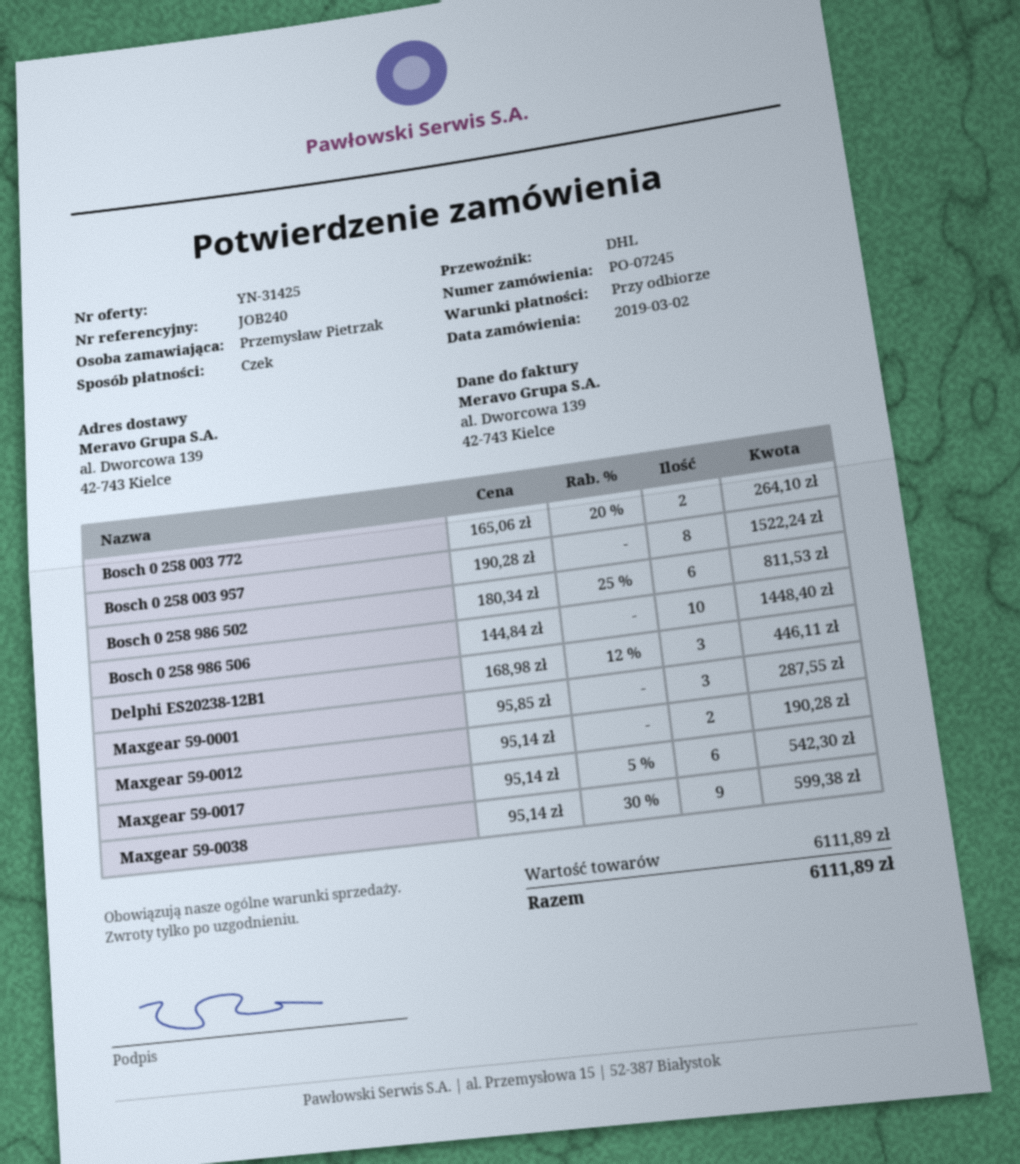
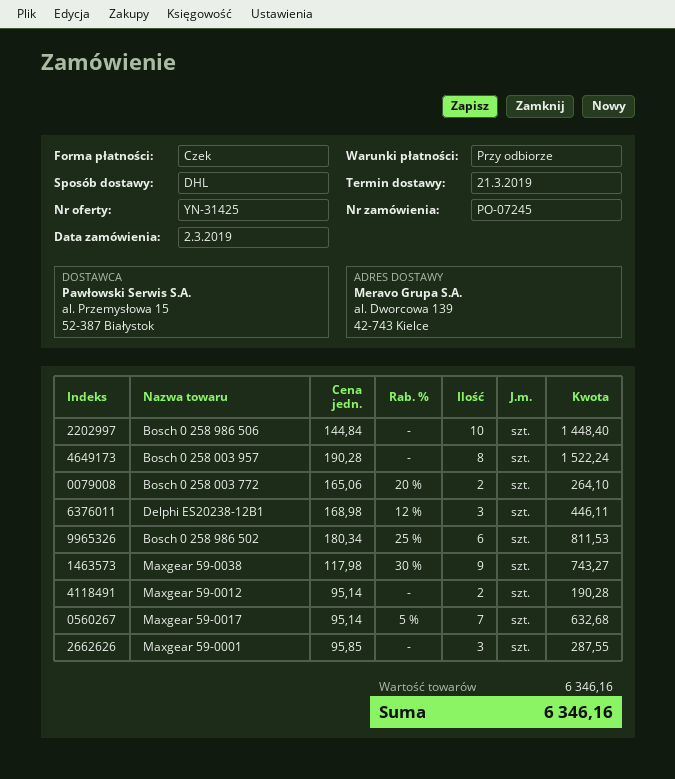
Maxgear 59-0017: 6 x 95.14 - 5% = 542.30 -> 7 x 95.14 - 5% = 632.68
Maxgear 59-0038: 9 x 95.14 - 30% = 599.38 -> 9 x 117.98 - 30% = 743.27
subtotal: 6111.89 -> 6346.16
total: 6111.89 -> 6346.16

